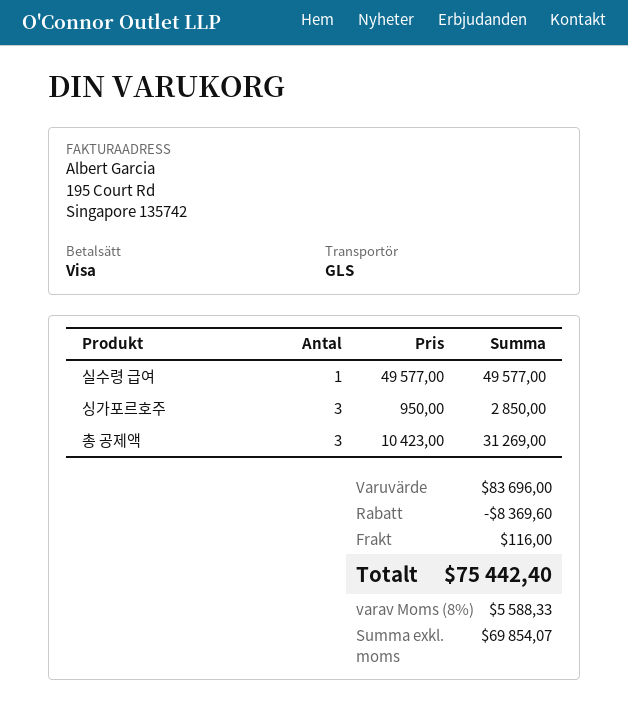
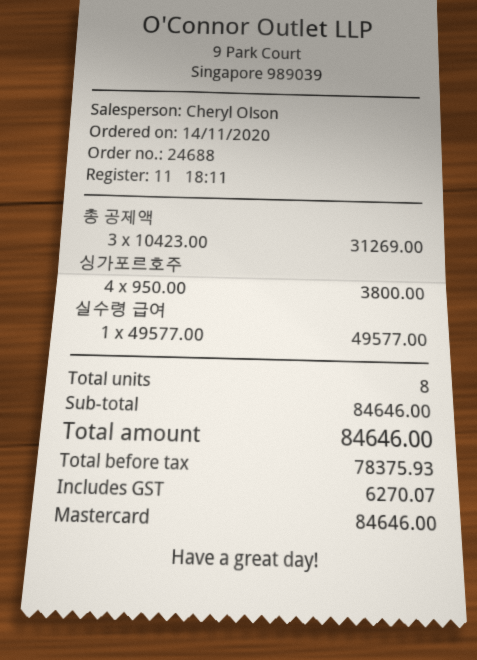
payment method: Visa -> Mastercard
싱가포르호주: 3 x 950.00 = 2850.00 -> 4 x 950.00 = 3800.00
subtotal: 83696.00 -> 84646.00
discount: 8369.60 -> none
shipping: 116.00 -> none
net: 69854.07 -> 78375.93
tax: 5588.33 -> 6270.07
total: 75442.40 -> 84646.00

